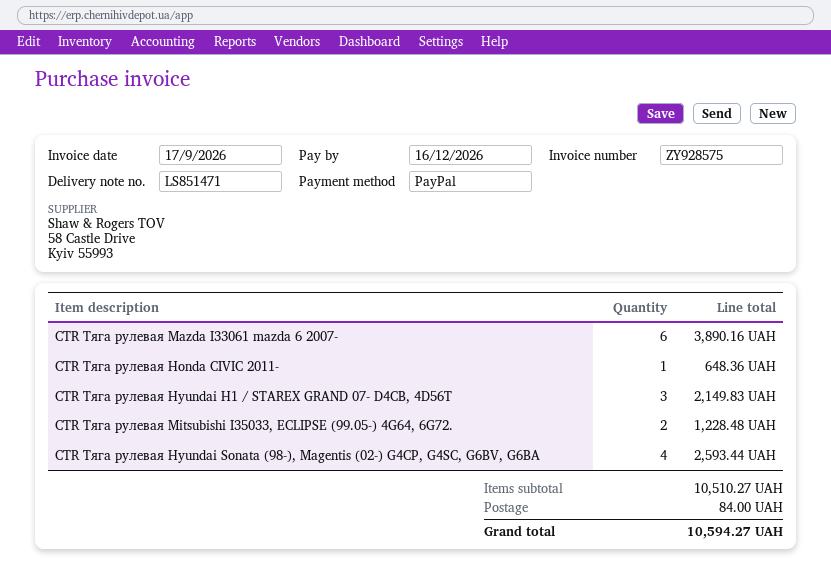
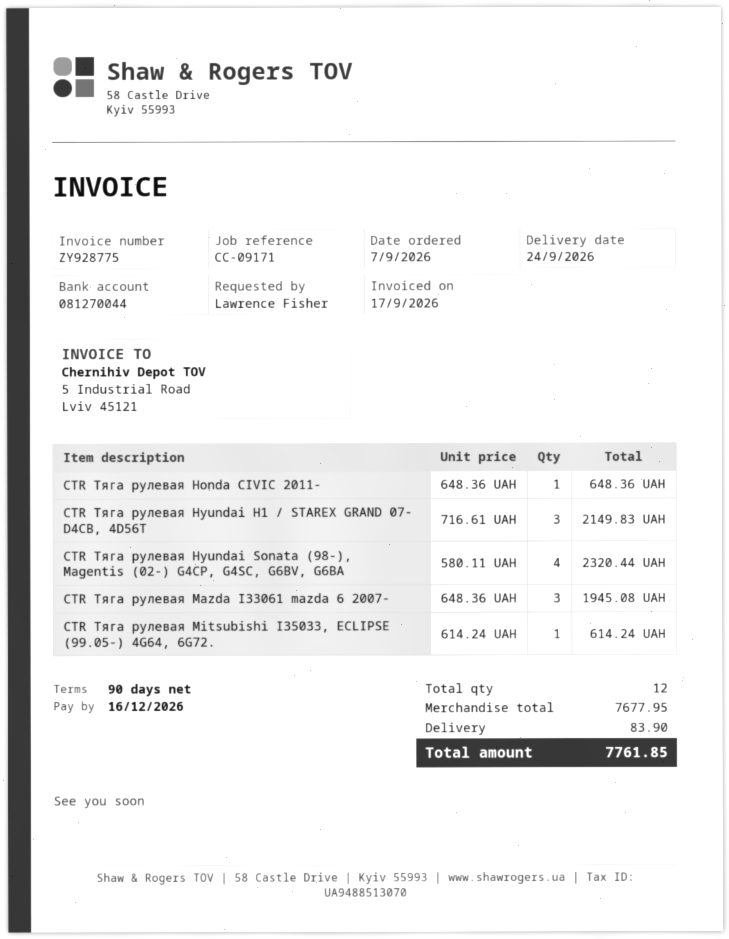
invoice number: ZY928575 -> ZY928775
CTR Тяга рулевая Mazda I33061 mazda 6 2007-: 6 for 3890.16 -> 3 for 1945.08
CTR Тяга рулевая Mitsubishi I35033, ECLIPSE (99.05-) 4G64, 6G72.: 2 for 1228.48 -> 1 for 614.24
CTR Тяга рулевая Hyundai Sonata (98-), Magentis (02-) G4CP, G4SC, G6BV, G6BA: 4 for 2593.44 -> 4 for 2320.44
subtotal: 10510.27 -> 7677.95
shipping: 84.00 -> 83.90
total: 10594.27 -> 7761.85

